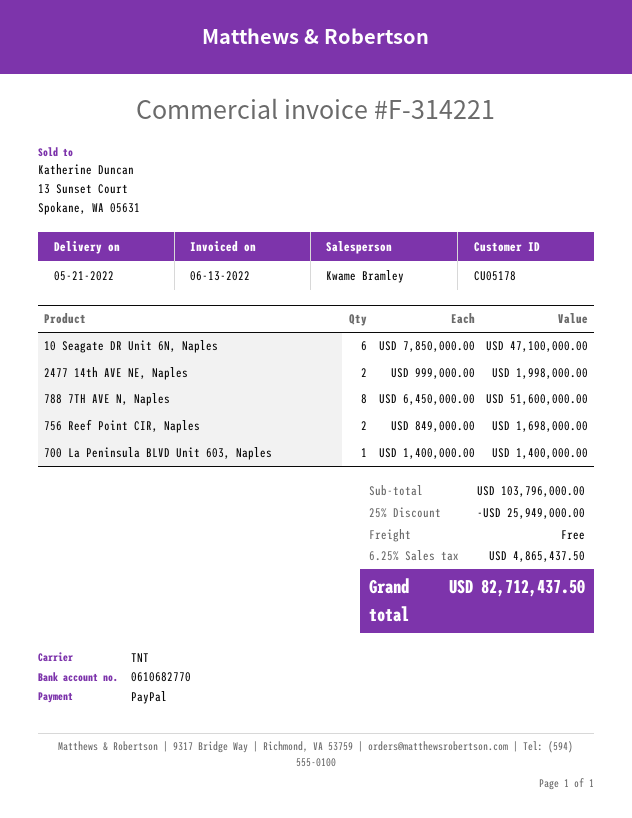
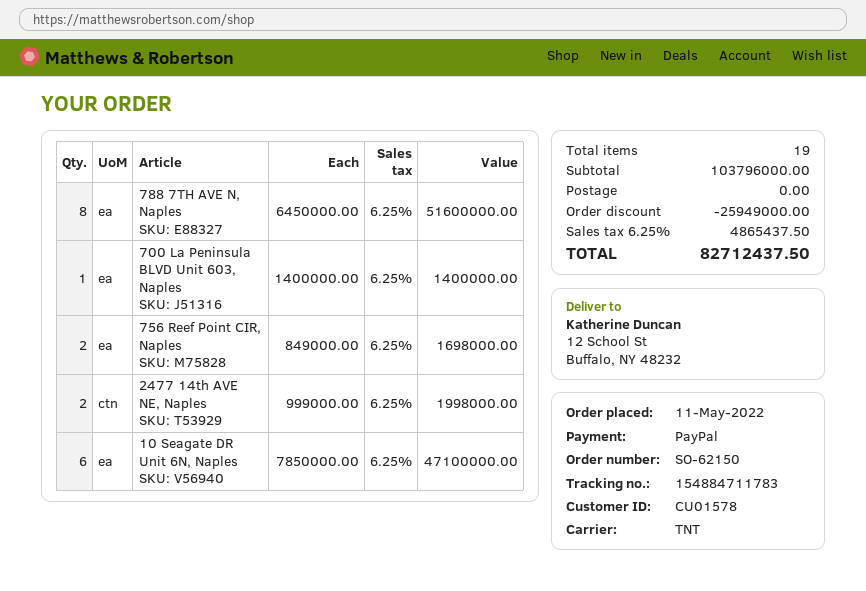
customer number: CU05178 -> CU01578

